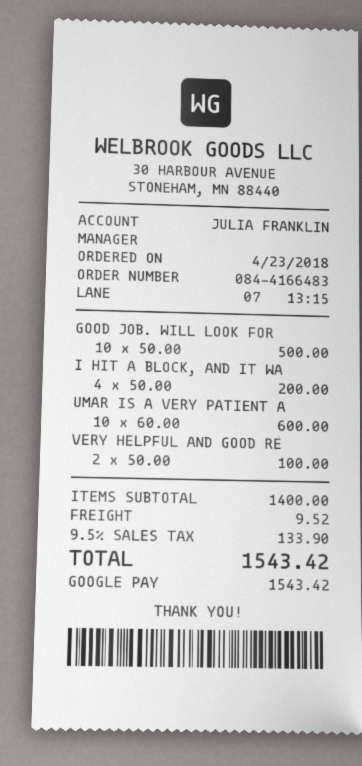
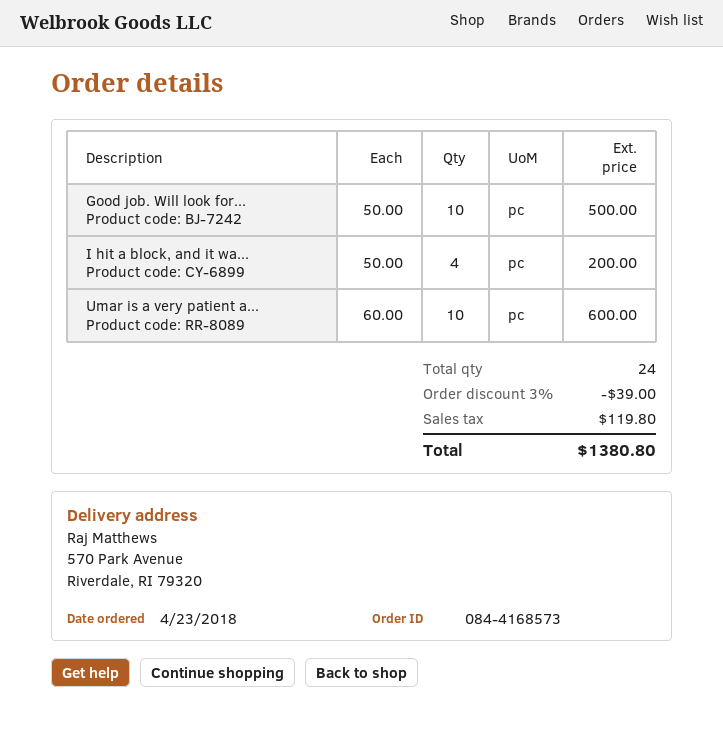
order number: 084-4166483 -> 084-4168573
VERY HELPFUL AND GOOD RE: 2 x 50.00 = 100.00 -> none
discount: none -> 3% = 39.00
shipping: 9.52 -> none
tax: 133.90 -> 119.80
total: 1543.42 -> 1380.80

